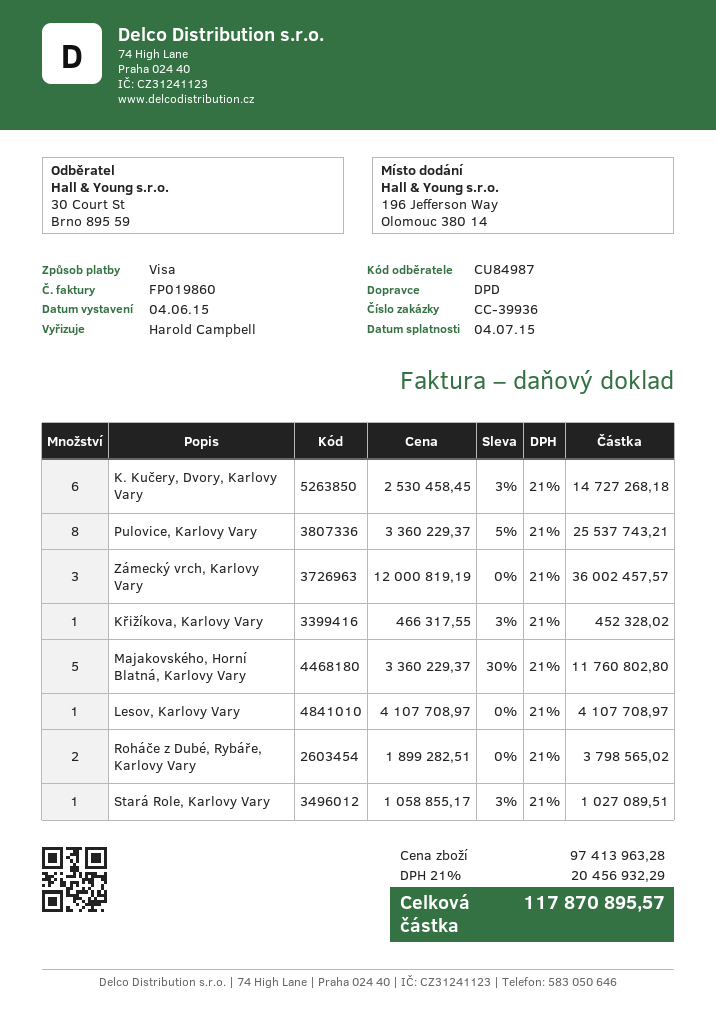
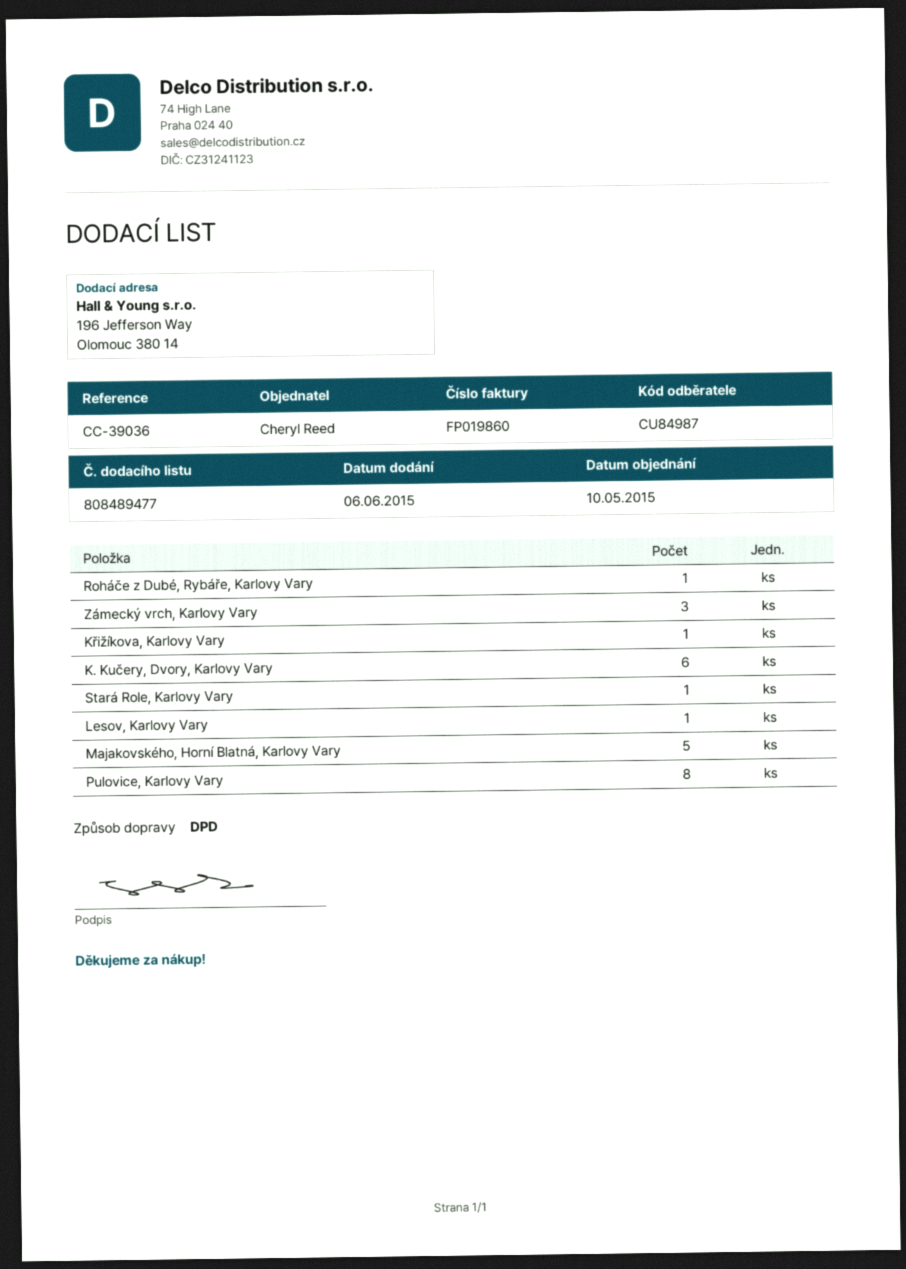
reference: CC-39936 -> CC-39036
Roháče z Dubé, Rybáře, Karlovy Vary: 2 -> 1

